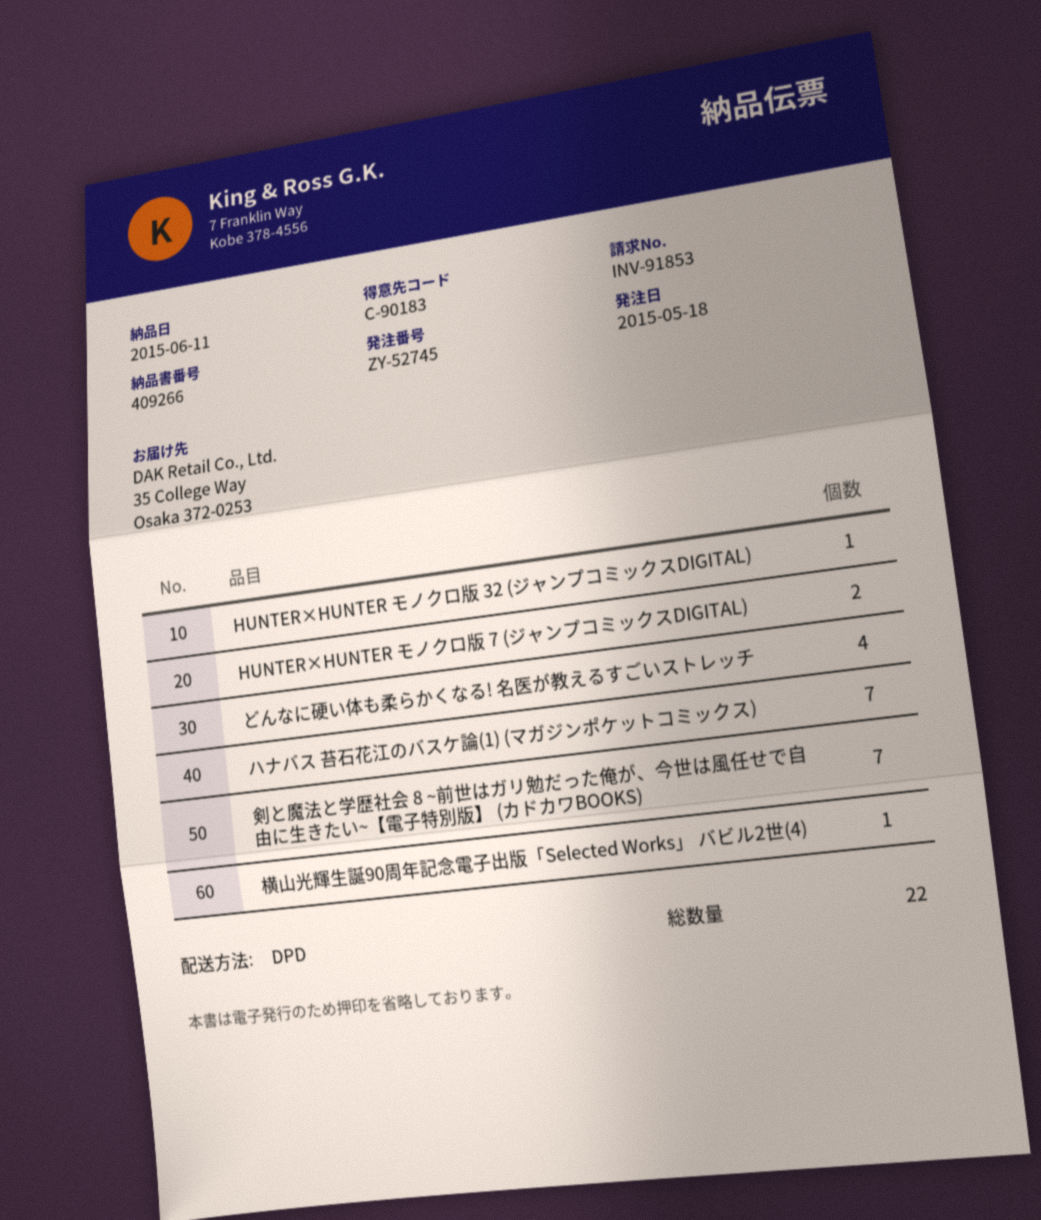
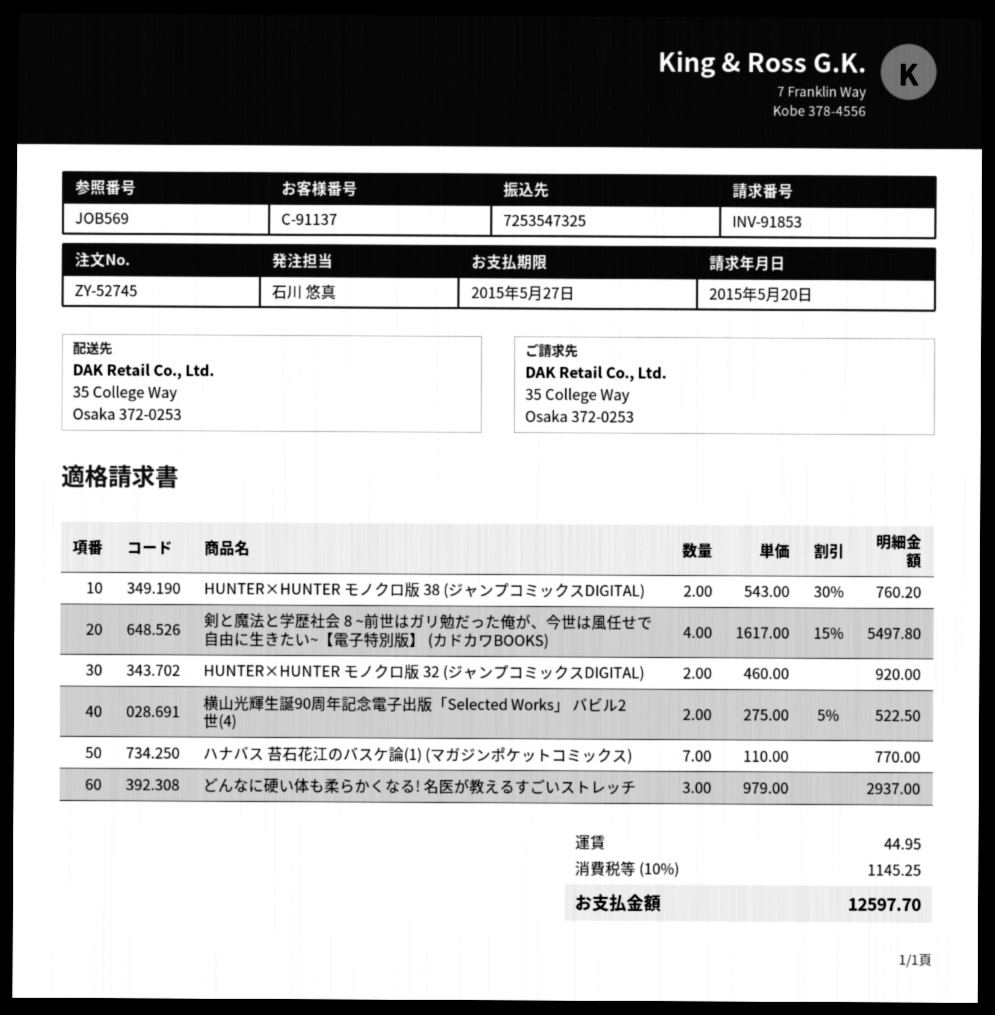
customer number: C-90183 -> C-91137
HUNTER×HUNTER モノクロ版 32 (ジャンプコミックスDIGITAL): 1 -> 2
HUNTER×HUNTER モノクロ版 7 (ジャンプコミックスDIGITAL): 2 -> none
どんなに硬い体も柔らかくなる! 名医が教えるすごいストレッチ: 4 -> 3
剣と魔法と学歴社会 8 ~前世はガリ勉だった俺が、今世は風任せで自由に生きたい~【電子特別版】 (カドカワBOOKS): 7 -> 4
横山光輝生誕90周年記念電子出版「Selected Works」 バビル2世(4): 1 -> 2
HUNTER×HUNTER モノクロ版 38 (ジャンプコミックスDIGITAL): none -> 2

